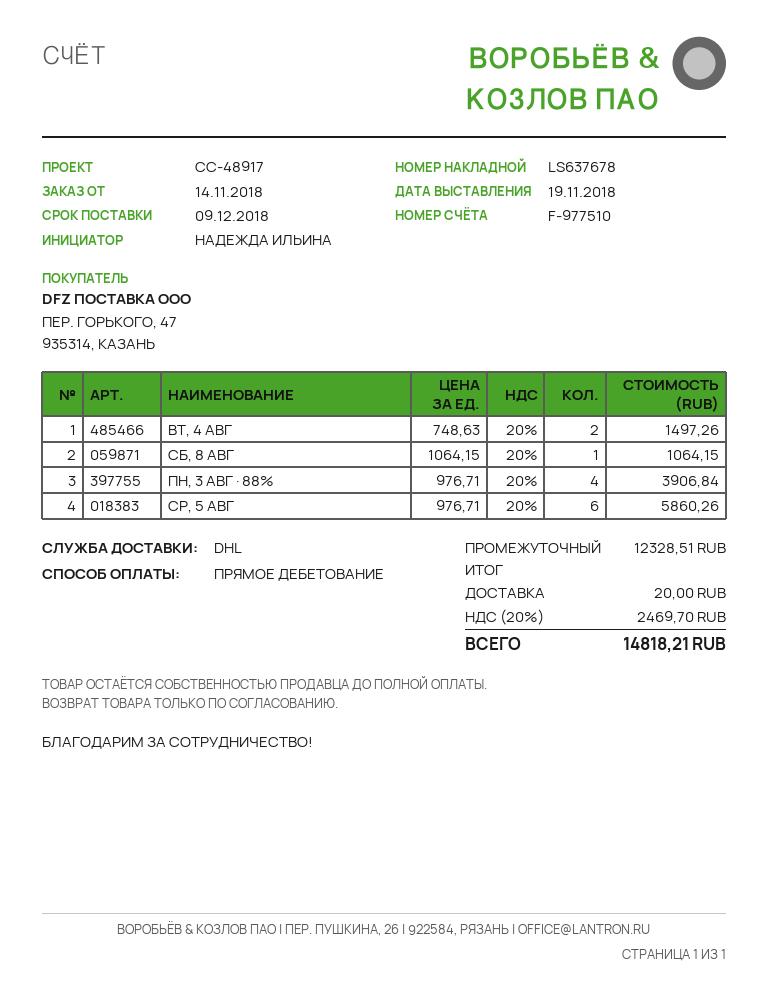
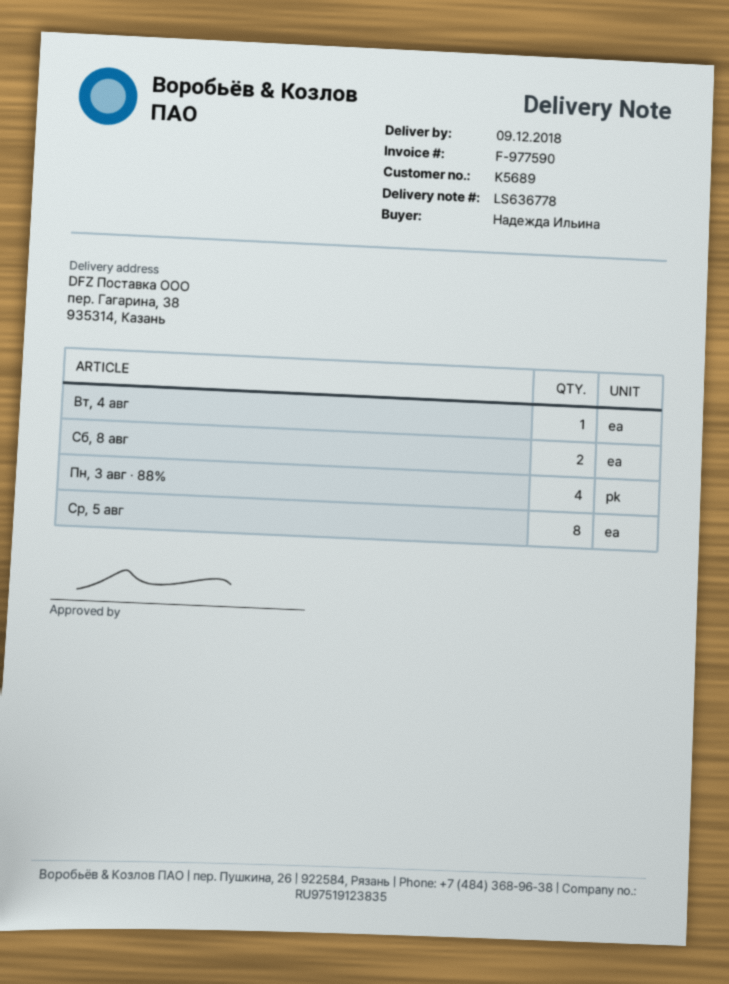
delivery note number: LS637678 -> LS636778
invoice number: F-977510 -> F-977590
ВТ, 4 АВГ: 2 -> 1
СБ, 8 АВГ: 1 -> 2
СР, 5 АВГ: 6 -> 8

